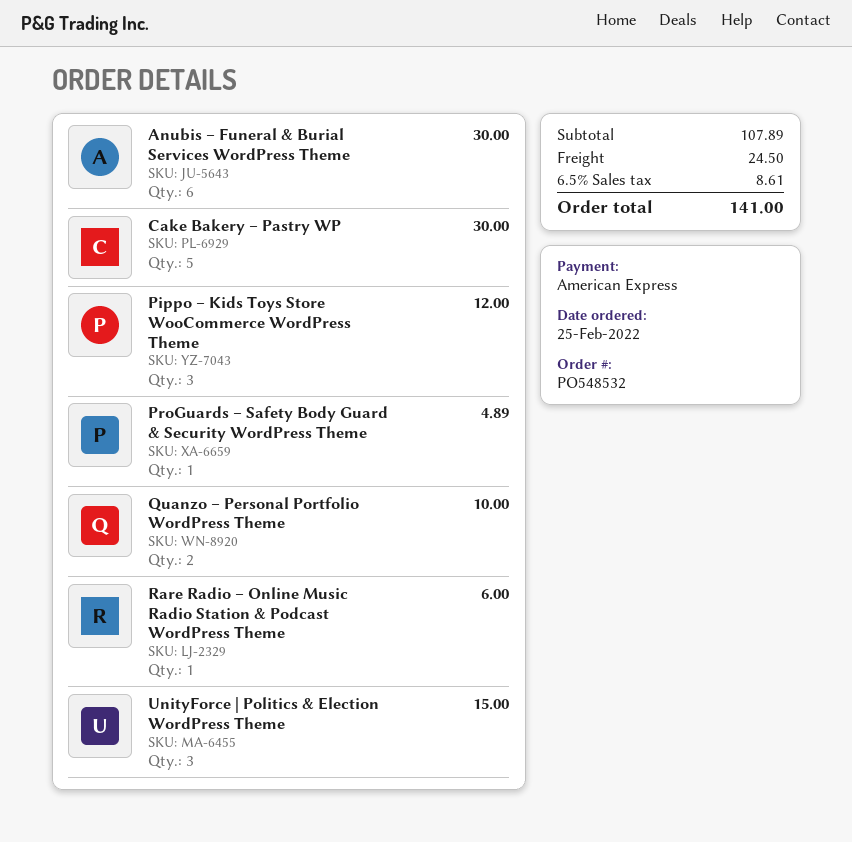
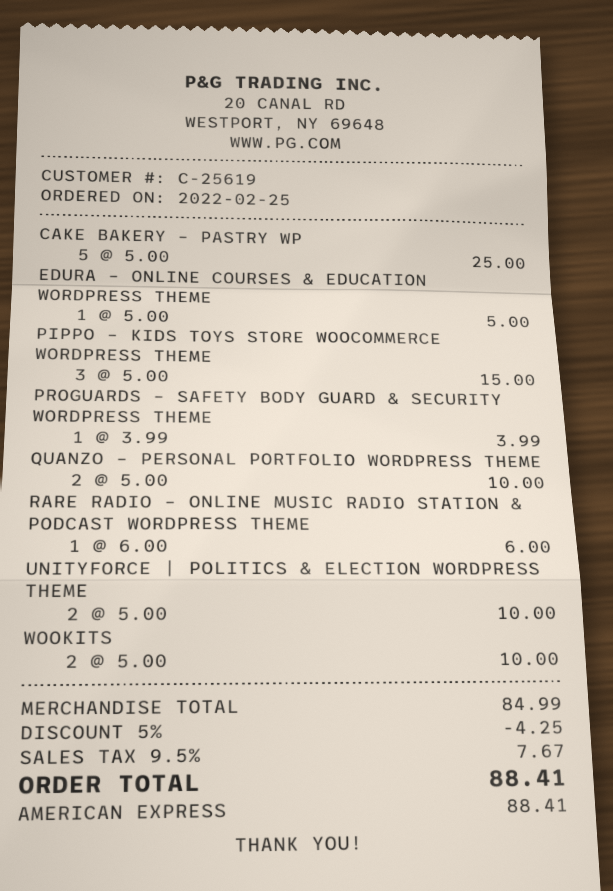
Anubis – Funeral & Burial Services WordPress Theme: 6 for 30.00 -> none
Cake Bakery – Pastry WP: 5 for 30.00 -> 5 for 25.00
Pippo – Kids Toys Store WooCommerce WordPress Theme: 3 for 12.00 -> 3 for 15.00
ProGuards – Safety Body Guard & Security WordPress Theme: 1 for 4.89 -> 1 for 3.99
UnityForce | Politics & Election WordPress Theme: 3 for 15.00 -> 2 for 10.00
EDURA – ONLINE COURSES & EDUCATION WORDPRESS THEME: none -> 1 for 5.00
WOOKITS: none -> 2 for 10.00
subtotal: 107.89 -> 84.99
discount: none -> 5% = 4.25
shipping: 24.50 -> none
tax: 6.5% = 8.61 -> 9.5% = 7.67
total: 141.00 -> 88.41

